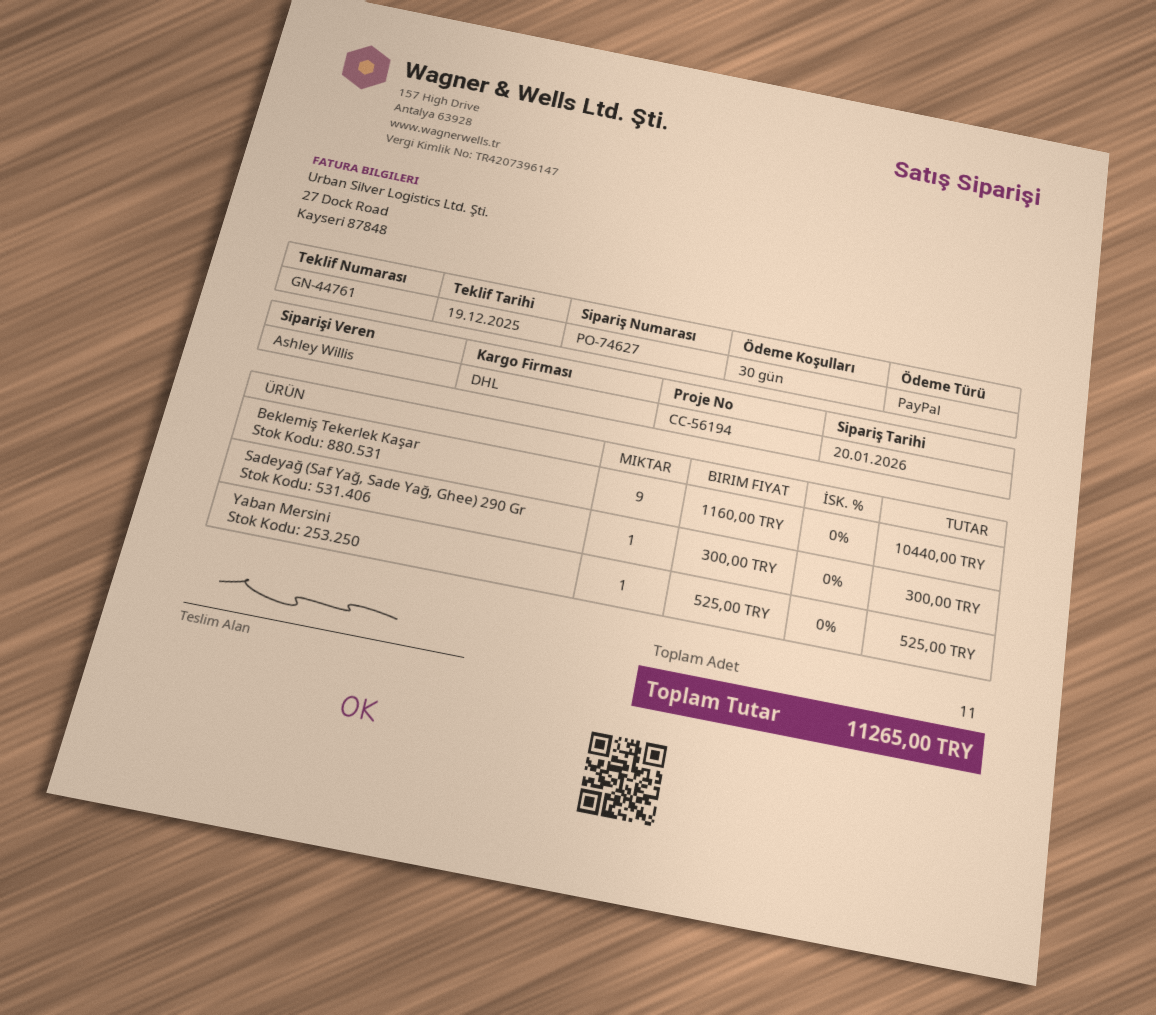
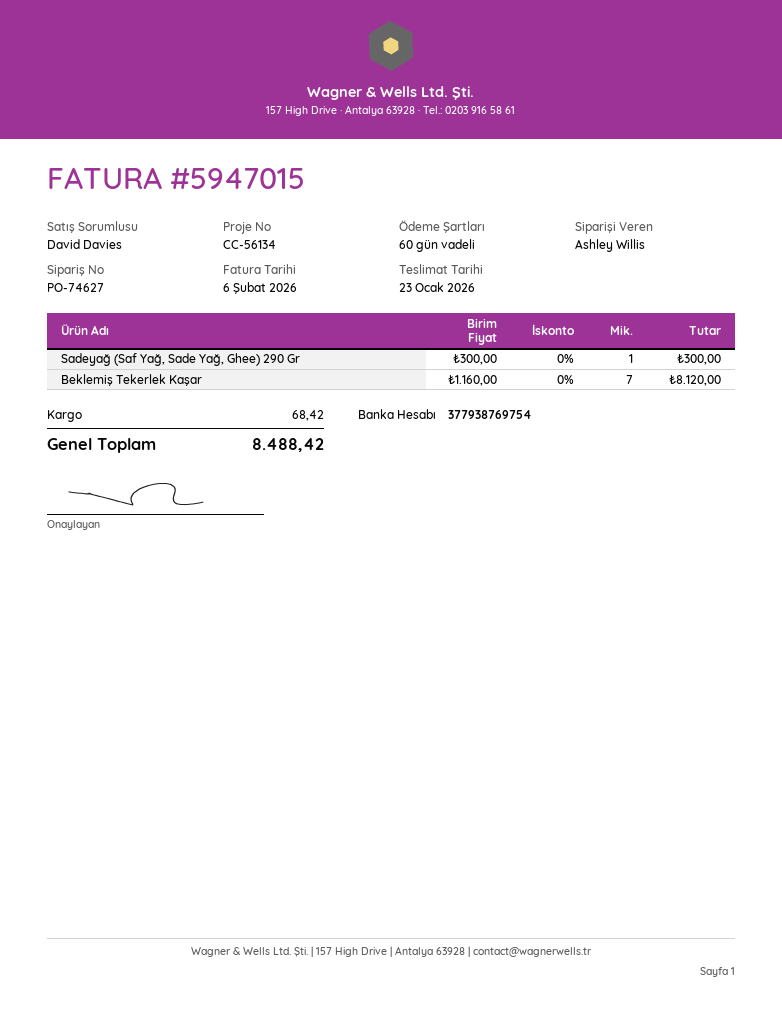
payment terms: 30 days -> 60 days
reference: CC-56194 -> CC-56134
Beklemiş Tekerlek Kaşar: 9 x 1160.00 = 10440.00 -> 7 x 1160.00 = 8120.00
Yaban Mersini: 1 x 525.00 = 525.00 -> none
shipping: none -> 68.42
total: 11265.00 -> 8488.42

